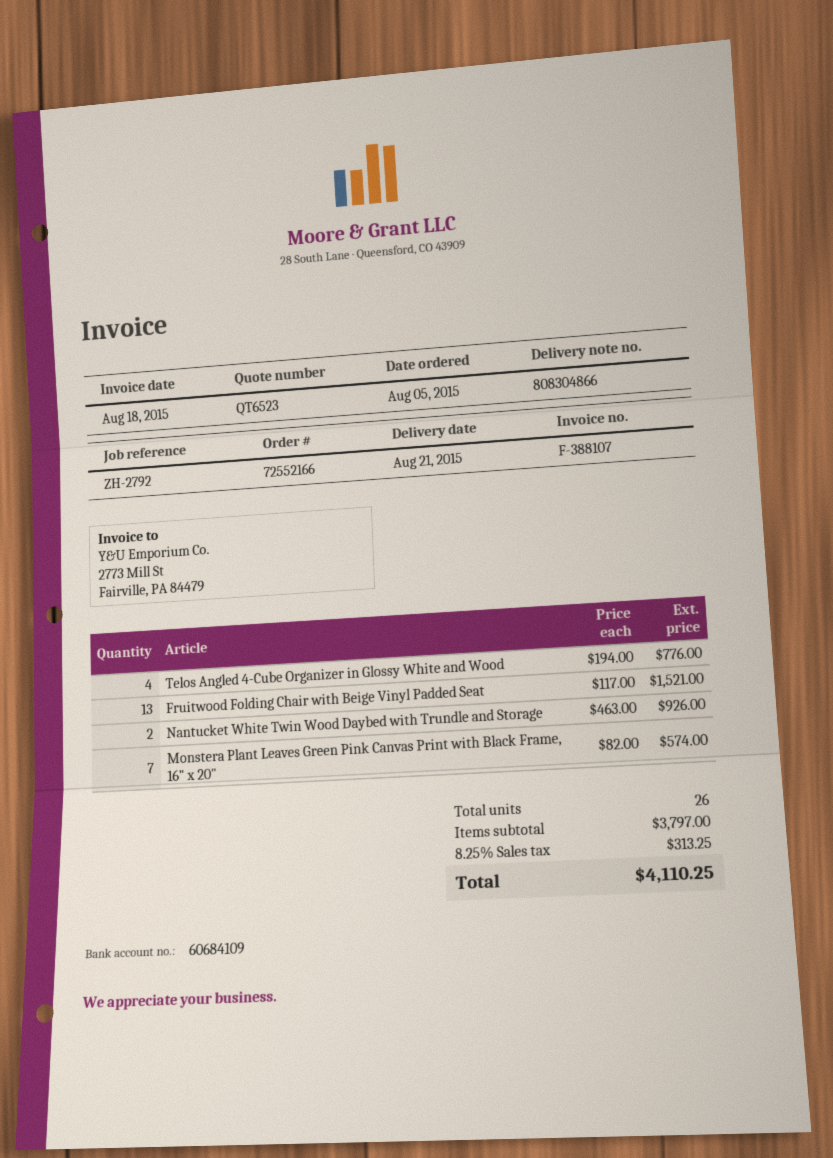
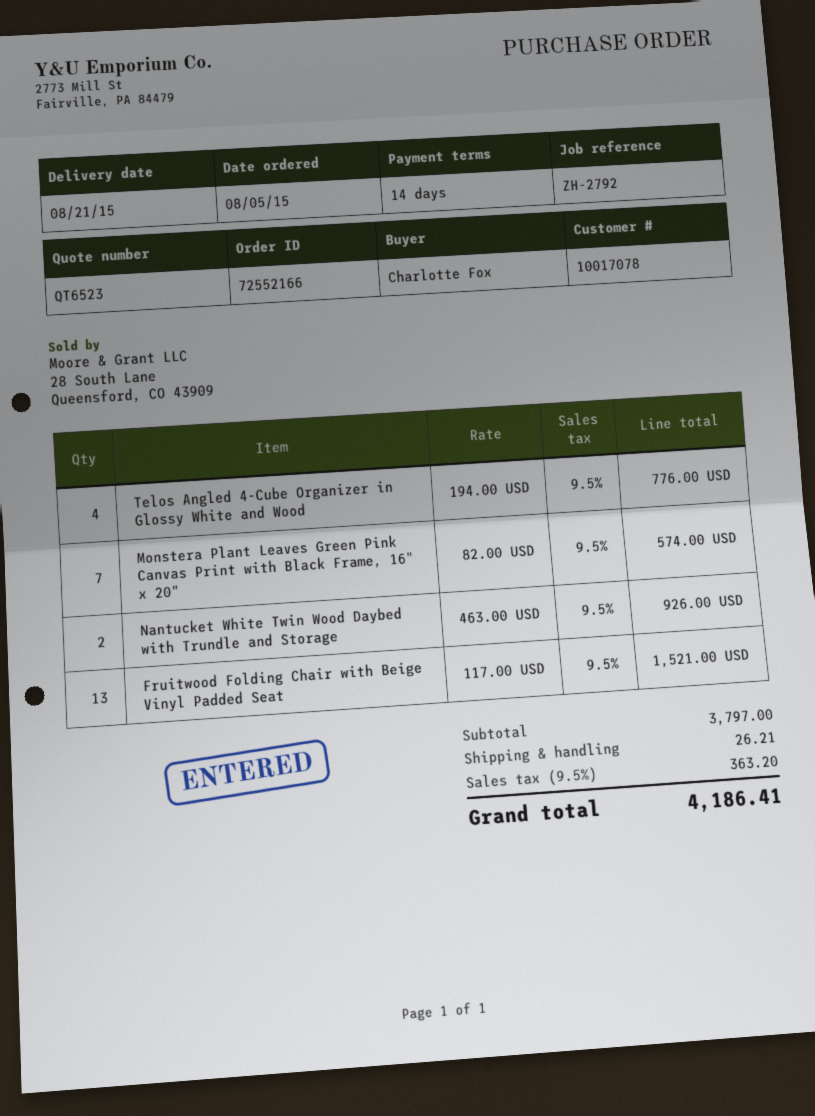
shipping: none -> 26.21
tax: 8.25% = 313.25 -> 9.5% = 363.20
total: 4110.25 -> 4186.41

